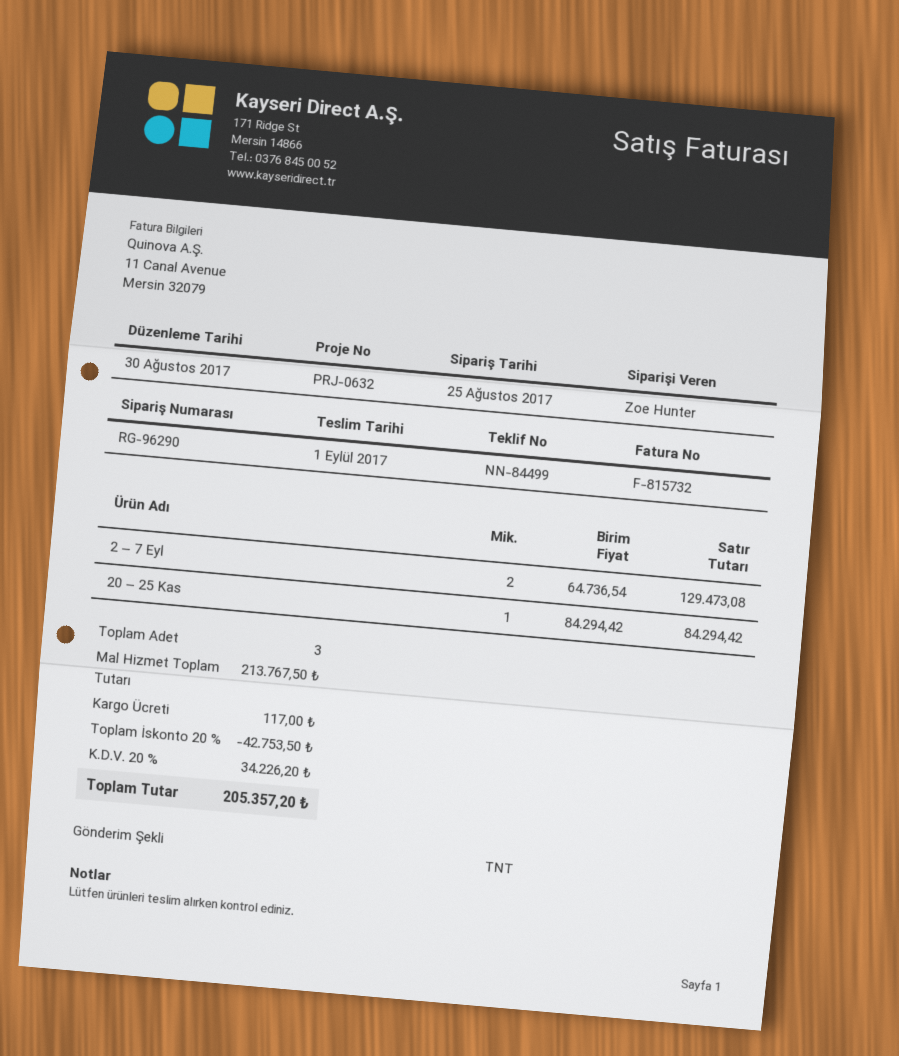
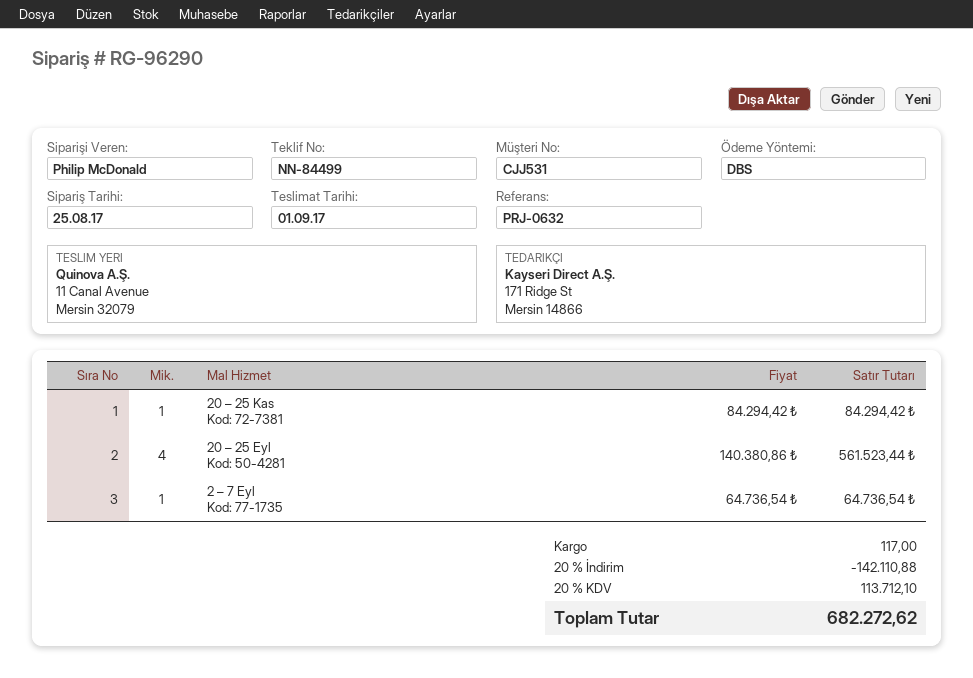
ordered by: Zoe Hunter -> Philip McDonald
2 – 7 Eyl: 2 x 64736.54 = 129473.08 -> 1 x 64736.54 = 64736.54
20 – 25 Eyl: none -> 4 x 140380.86 = 561523.44
discount: 20% = 42753.50 -> 20% = 142110.88
tax: 20% = 34226.20 -> 20% = 113712.10
total: 205357.20 -> 682272.62

